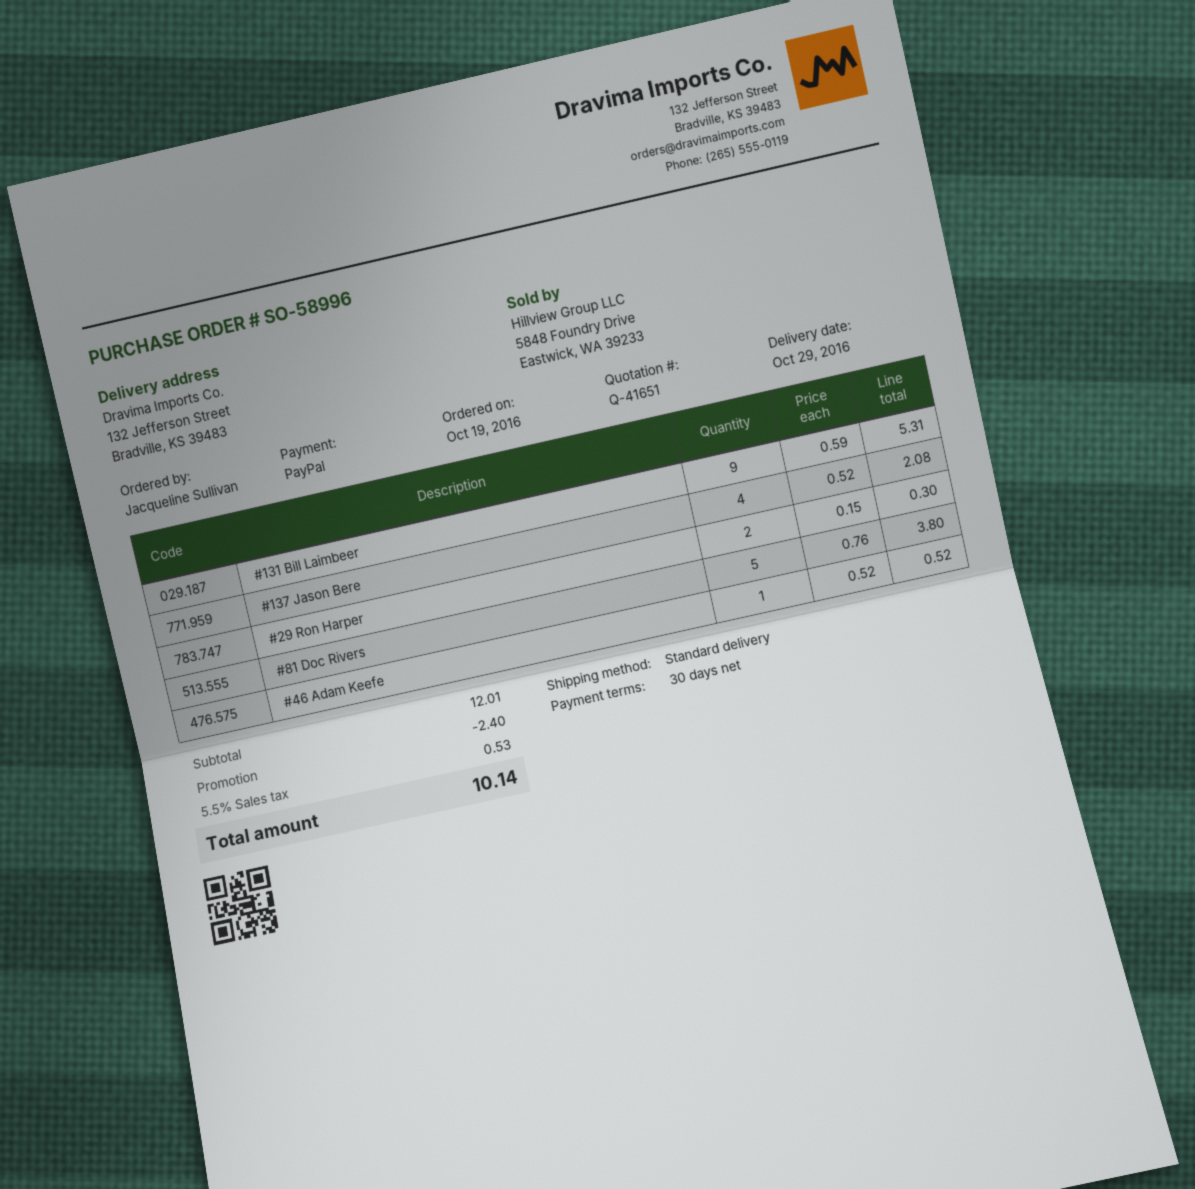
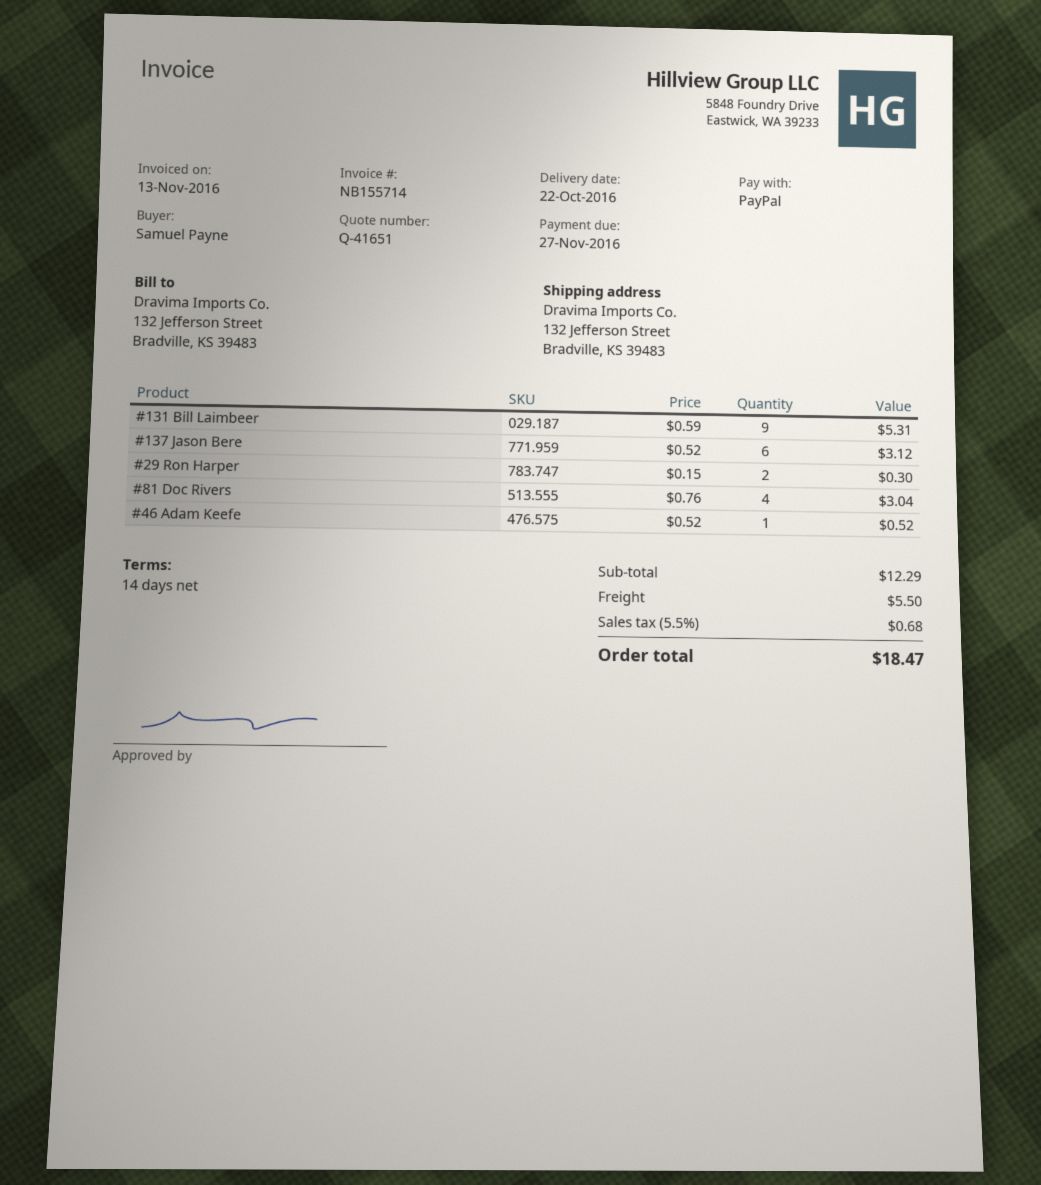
delivery date: 2016-10-29 -> 2016-10-22
payment terms: 30 days -> 14 days
ordered by: Jacqueline Sullivan -> Samuel Payne
#137 Jason Bere: 4 x 0.52 = 2.08 -> 6 x 0.52 = 3.12
#81 Doc Rivers: 5 x 0.76 = 3.80 -> 4 x 0.76 = 3.04
subtotal: 12.01 -> 12.29
discount: 2.40 -> none
shipping: none -> 5.50
tax: 5.5% = 0.53 -> 5.5% = 0.68
total: 10.14 -> 18.47

